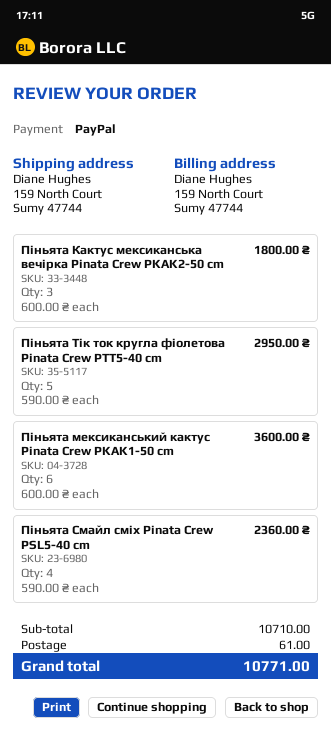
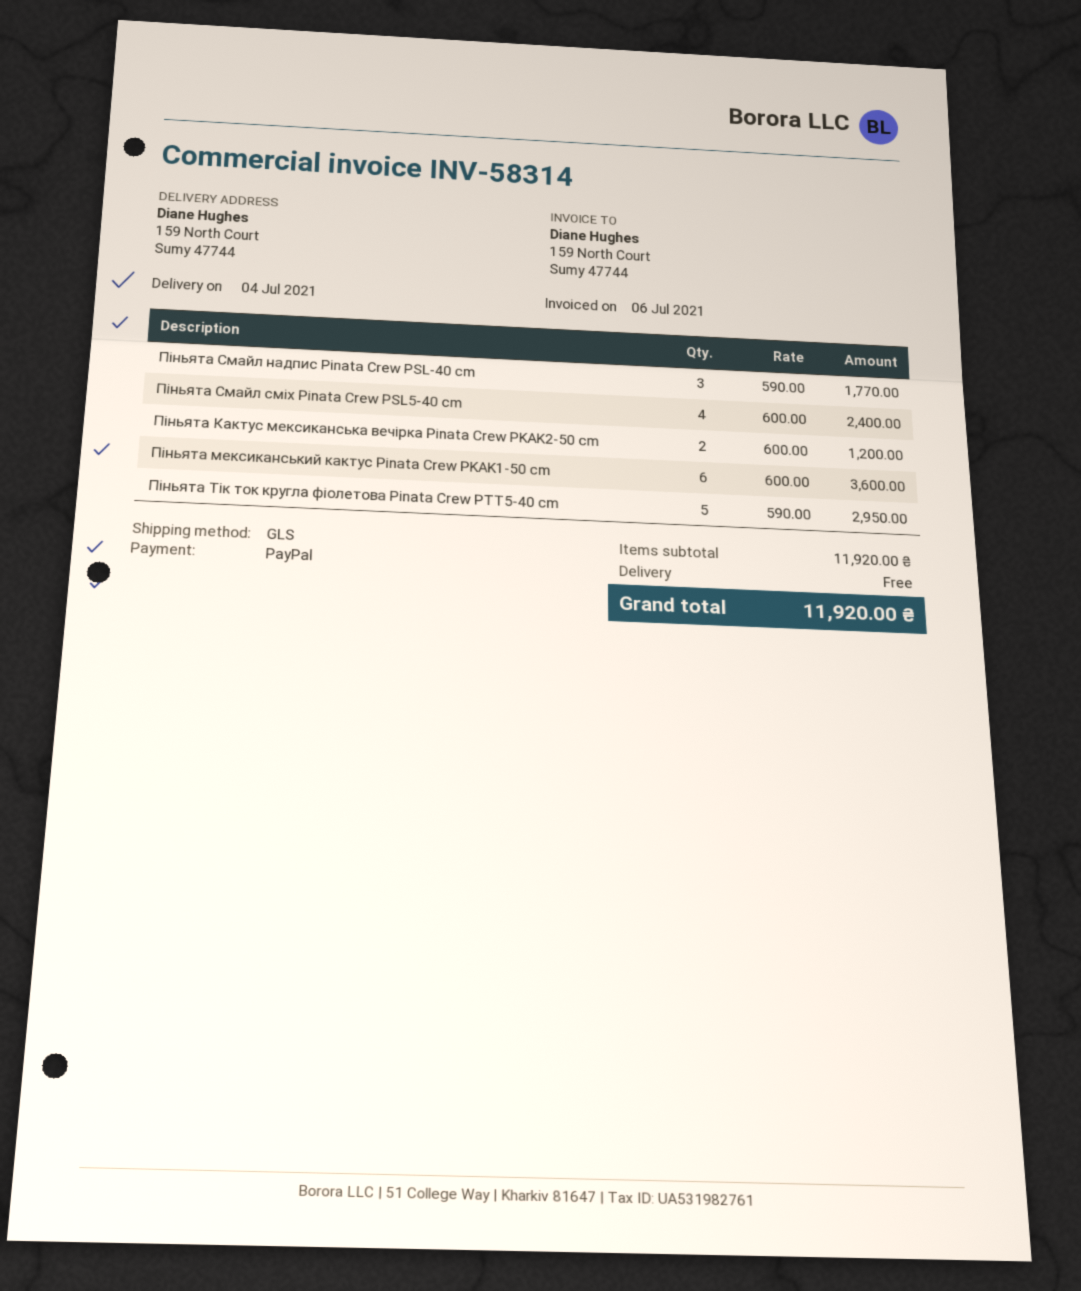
Піньята Кактус мексиканська вечірка Pinata Crew РKAK2-50 cm: 3 x 600.00 = 1800.00 -> 2 x 600.00 = 1200.00
Піньята Смайл сміх Pinata Crew PSL5-40 cm: 4 x 590.00 = 2360.00 -> 4 x 600.00 = 2400.00
Піньята Смайл надпис Pinata Crew PSL-40 cm: none -> 3 x 590.00 = 1770.00
subtotal: 10710.00 -> 11920.00
shipping: 61.00 -> 0.00
total: 10771.00 -> 11920.00

